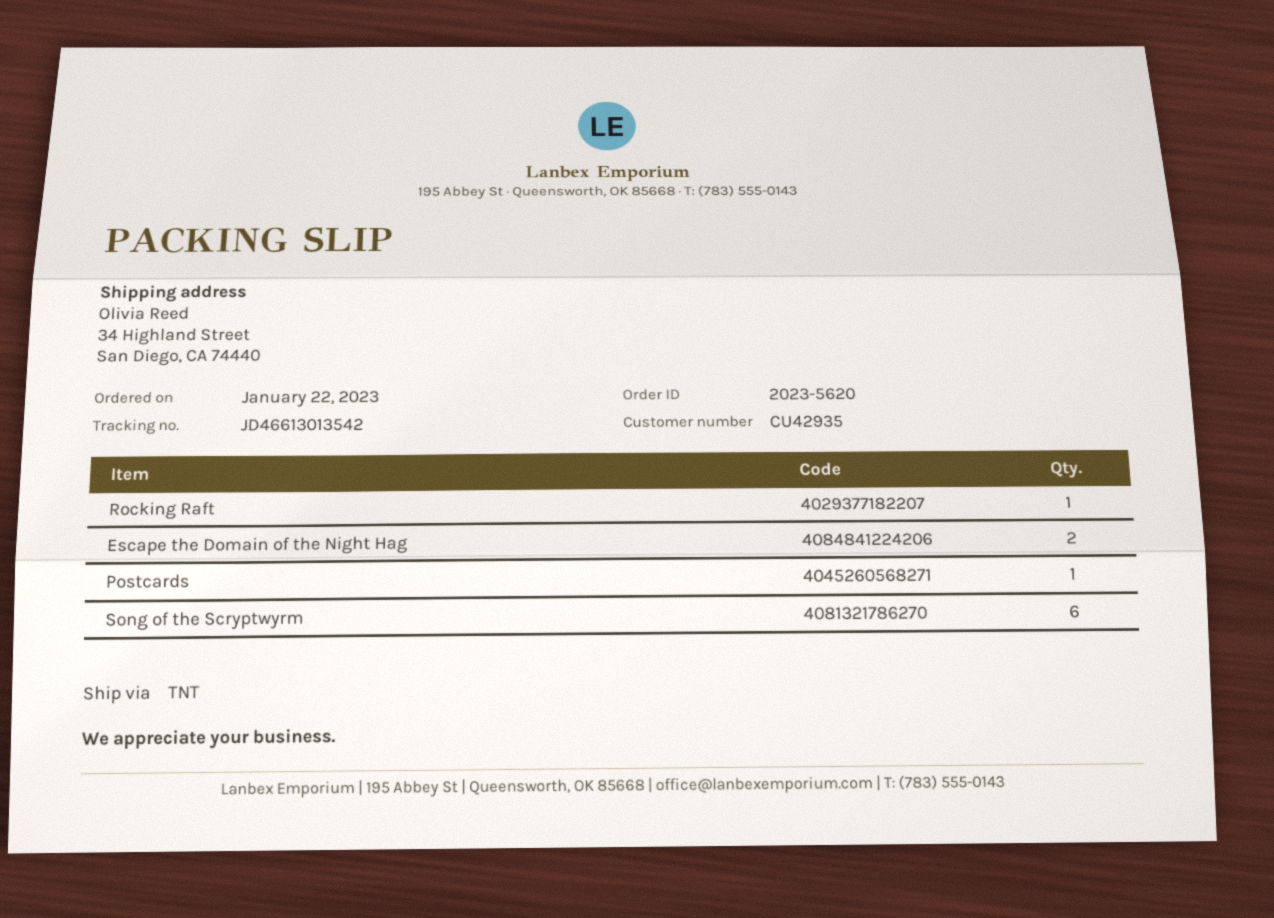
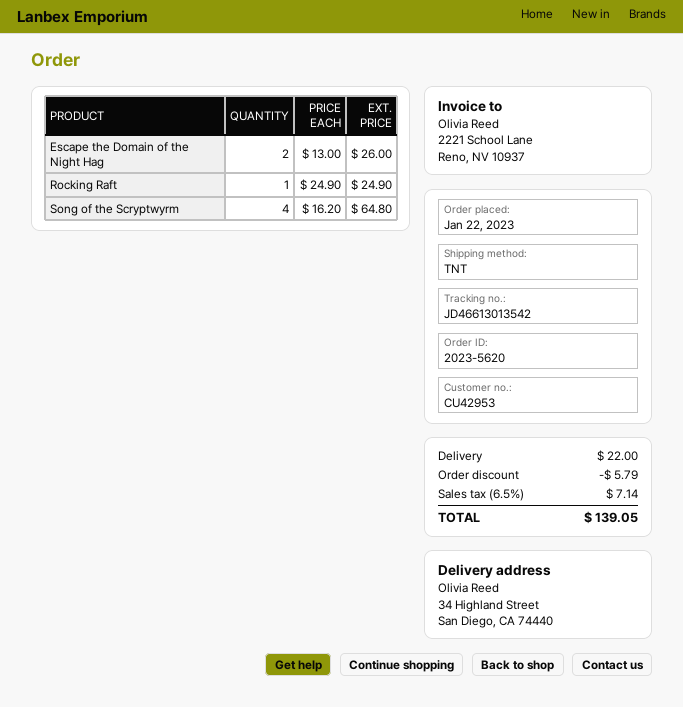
customer number: CU42935 -> CU42953
Postcards: 1 -> none
Song of the Scryptwyrm: 6 -> 4

